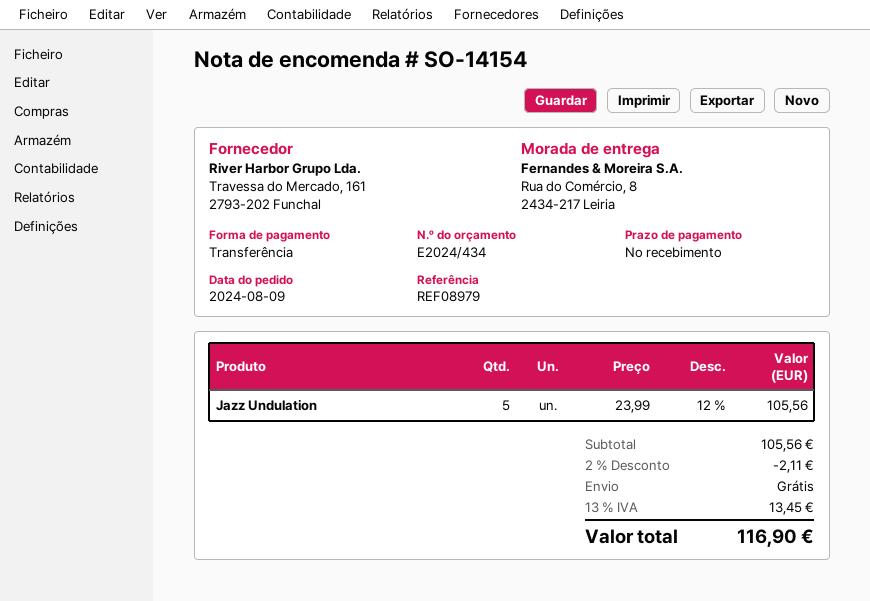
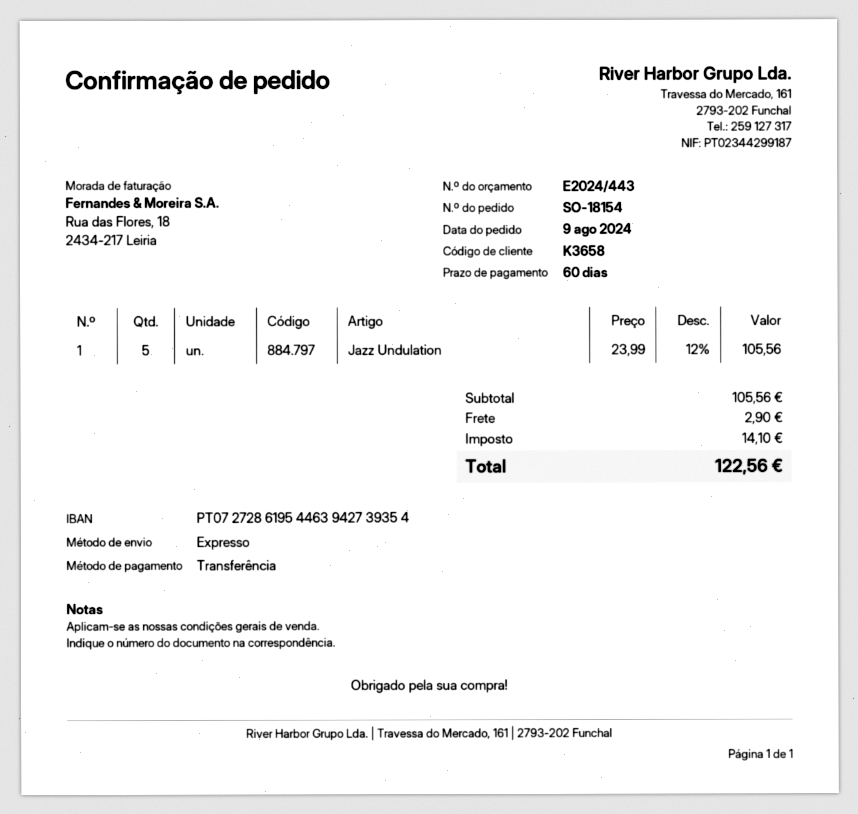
quote number: E2024/434 -> E2024/443
order number: SO-14154 -> SO-18154
payment terms: on receipt -> 60 days
discount: 2% = 2.11 -> none
shipping: 0.00 -> 2.90
tax: 13.45 -> 14.10
total: 116.90 -> 122.56

